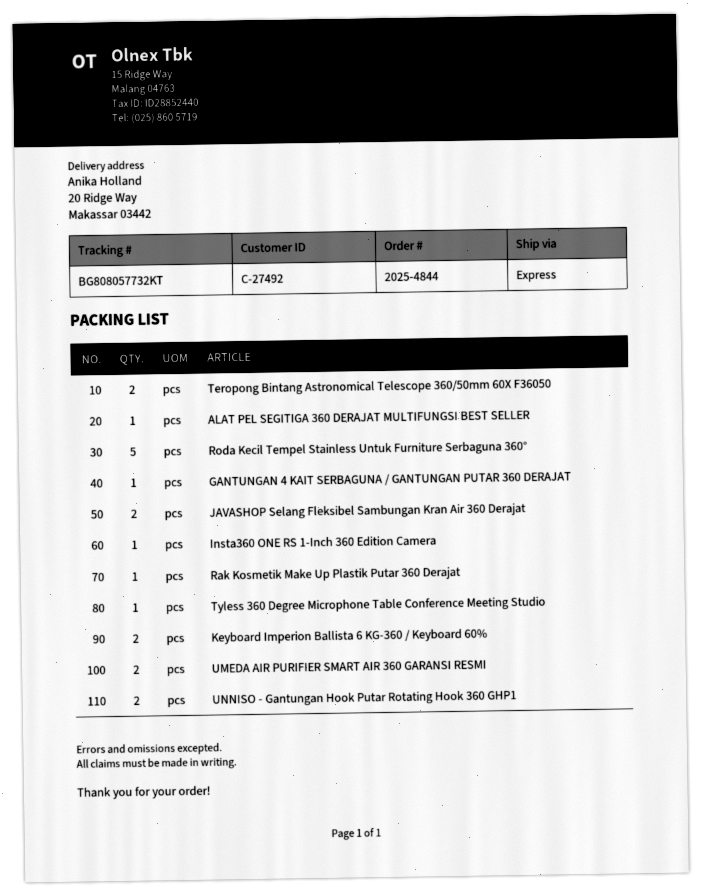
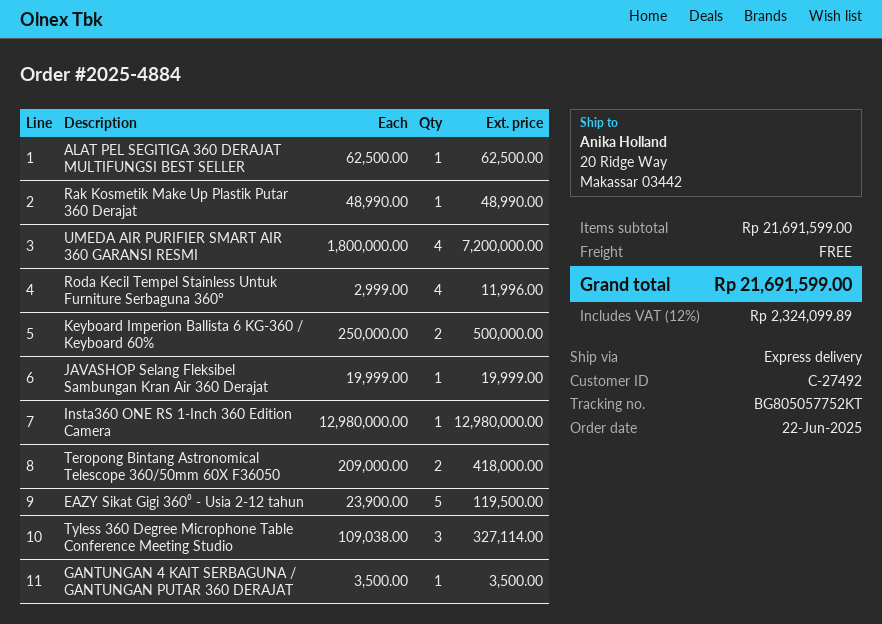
order number: 2025-4844 -> 2025-4884
tracking number: BG808057732KT -> BG805057752KT
Roda Kecil Tempel Stainless Untuk Furniture Serbaguna 360°: 5 -> 4
JAVASHOP Selang Fleksibel Sambungan Kran Air 360 Derajat: 2 -> 1
Tyless 360 Degree Microphone Table Conference Meeting Studio: 1 -> 3
UMEDA AIR PURIFIER SMART AIR 360 GARANSI RESMI: 2 -> 4
UNNISO - Gantungan Hook Putar Rotating Hook 360 GHP1: 2 -> none
EAZY Sikat Gigi 360⁰ - Usia 2-12 tahun: none -> 5

